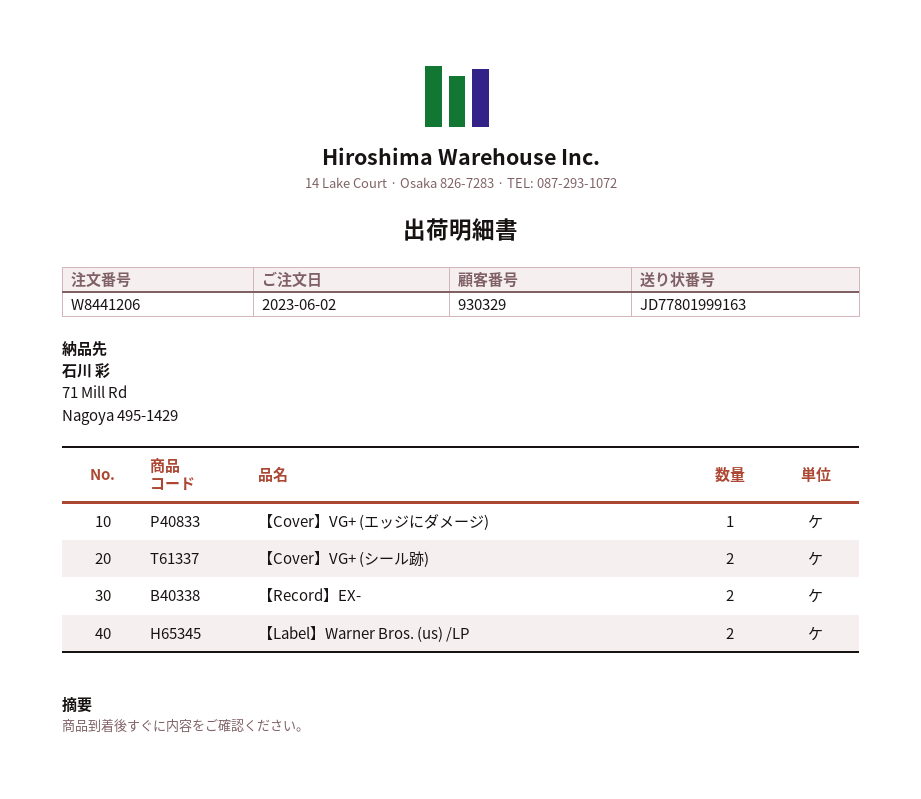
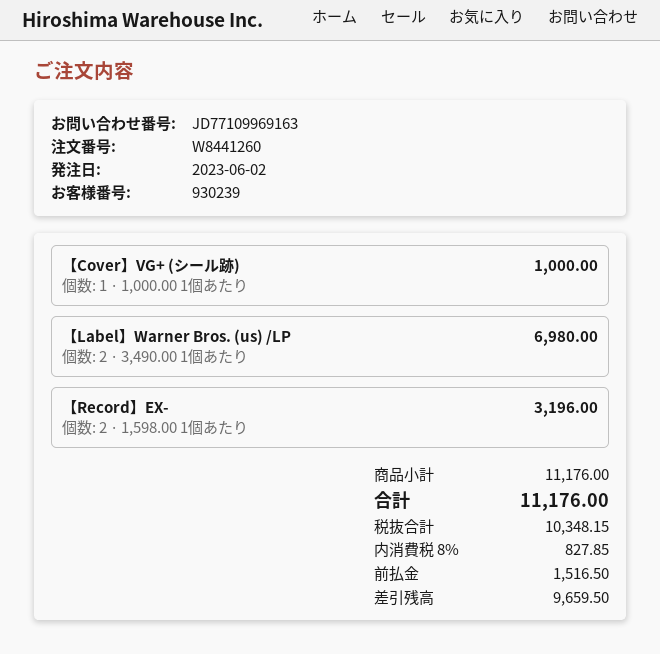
order number: W8441206 -> W8441260
customer number: 930329 -> 930239
tracking number: JD77801999163 -> JD77109969163
【Cover】VG+ (エッジにダメージ): 1 -> none
【Cover】VG+ (シール跡): 2 -> 1

